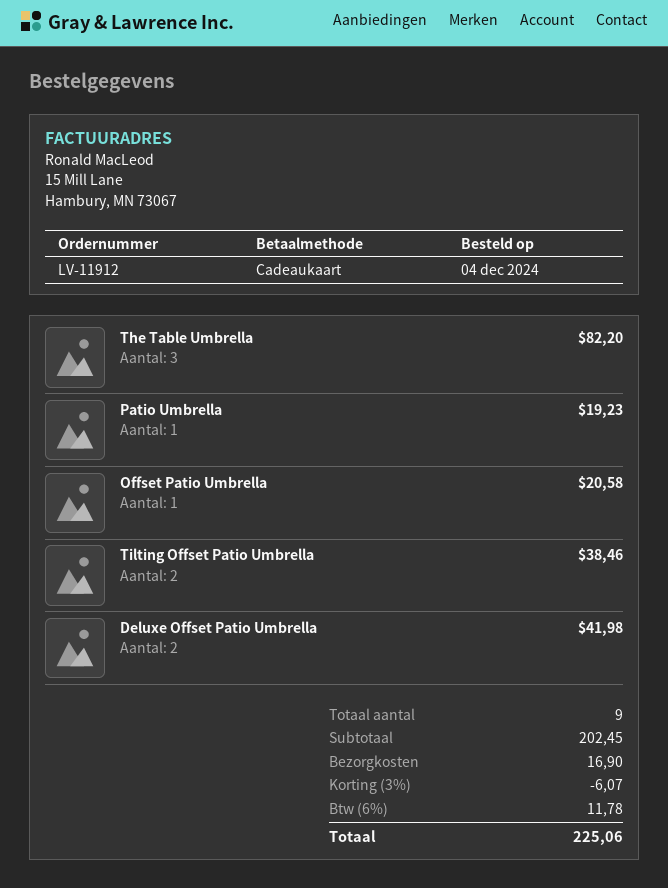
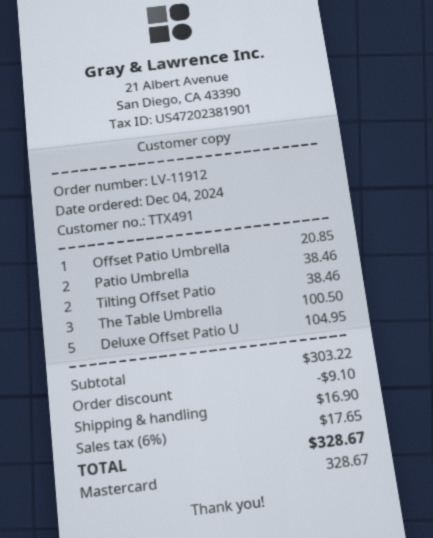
payment method: gift card -> Mastercard
The Table Umbrella: 3 for 82.20 -> 3 for 100.50
Patio Umbrella: 1 for 19.23 -> 2 for 38.46
Offset Patio Umbrella: 1 for 20.58 -> 1 for 20.85
Deluxe Offset Patio Umbrella: 2 for 41.98 -> 5 for 104.95
subtotal: 202.45 -> 303.22
discount: 6.07 -> 9.10
tax: 6% = 11.78 -> 6% = 17.65
total: 225.06 -> 328.67

